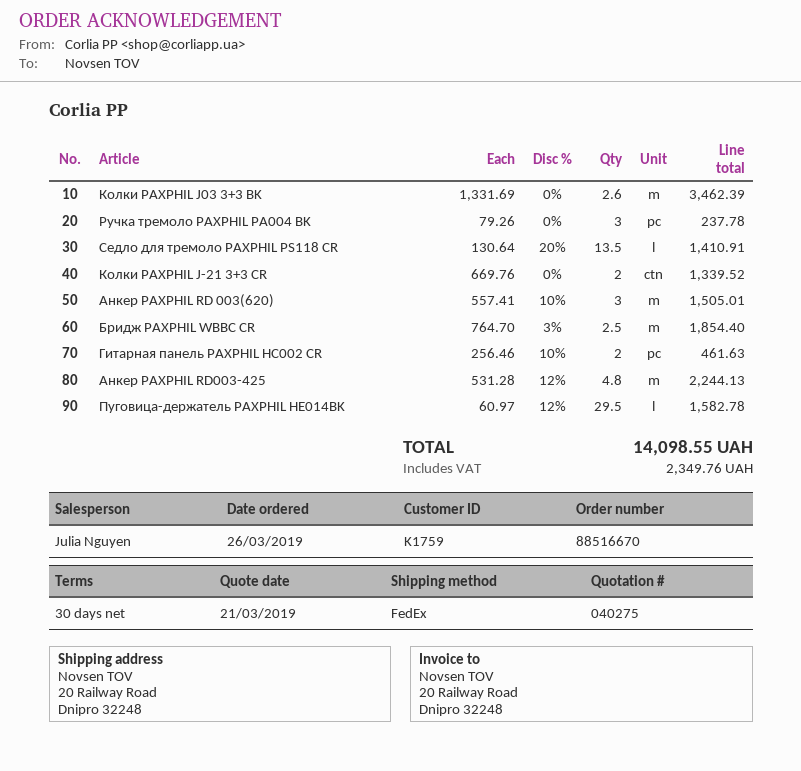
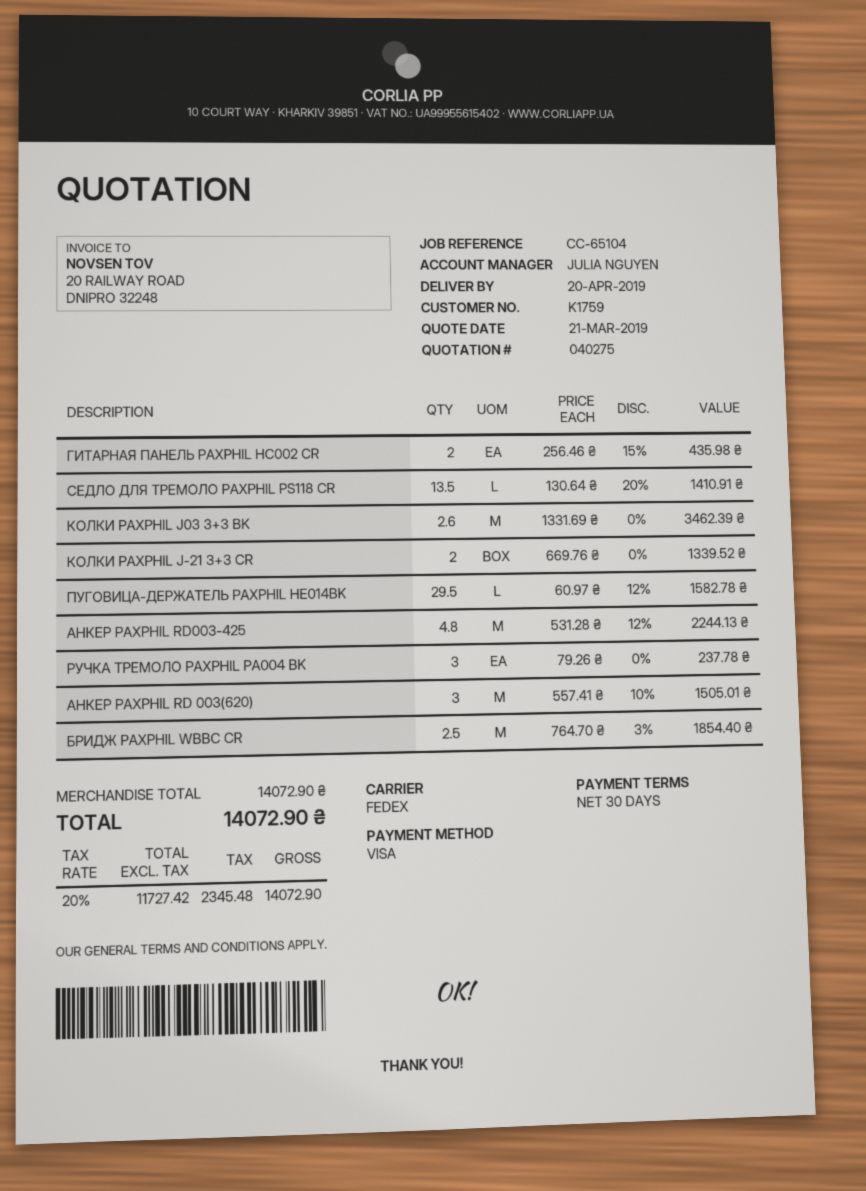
Гитарная панель PAXPHIL HC002 CR: 2 x 256.46 - 10% = 461.63 -> 2 x 256.46 - 15% = 435.98
tax: 2349.76 -> 2345.48
total: 14098.55 -> 14072.90

